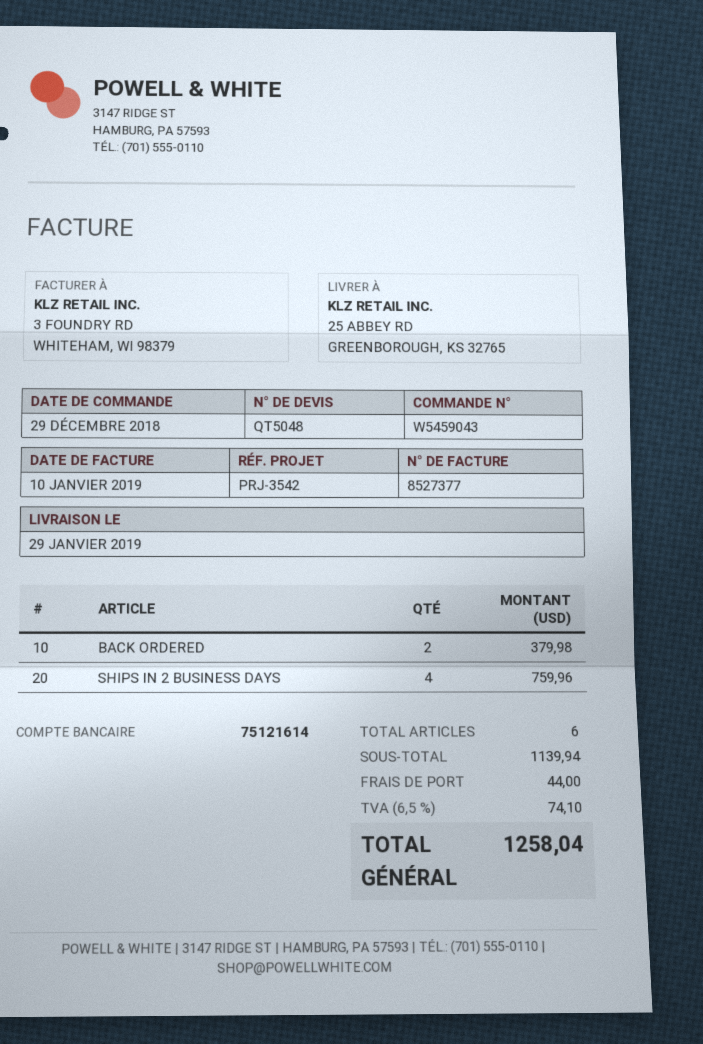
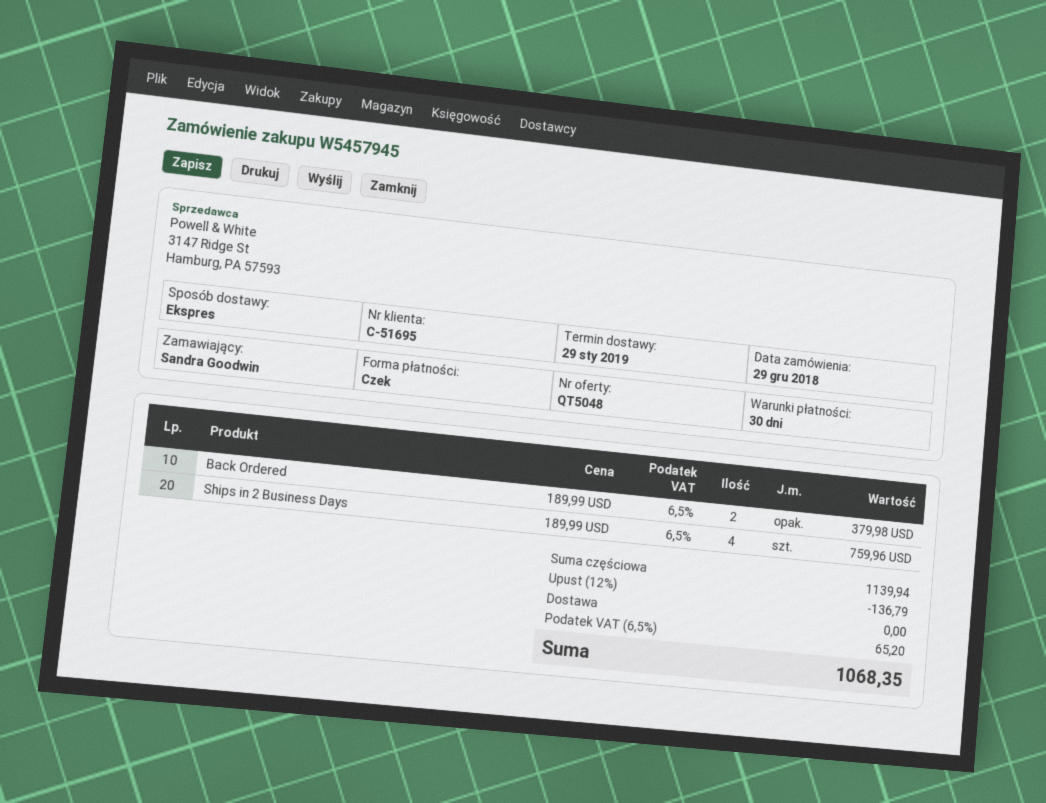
order number: W5459043 -> W5457945
discount: none -> 12% = 136.79
shipping: 44.00 -> 0.00
tax: 6.5% = 74.10 -> 6.5% = 65.20
total: 1258.04 -> 1068.35

